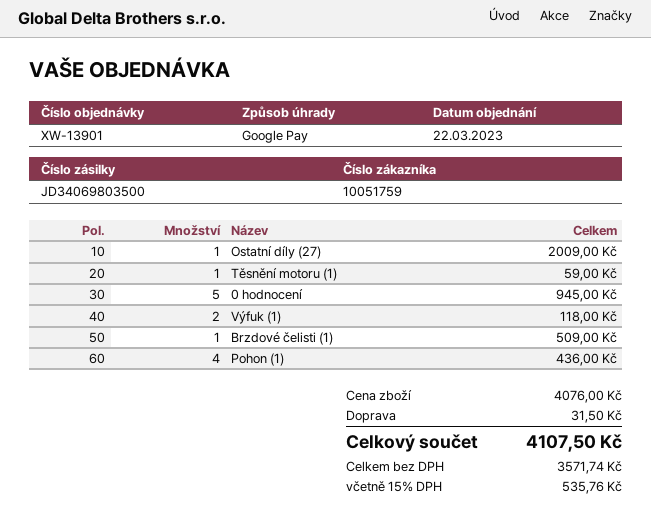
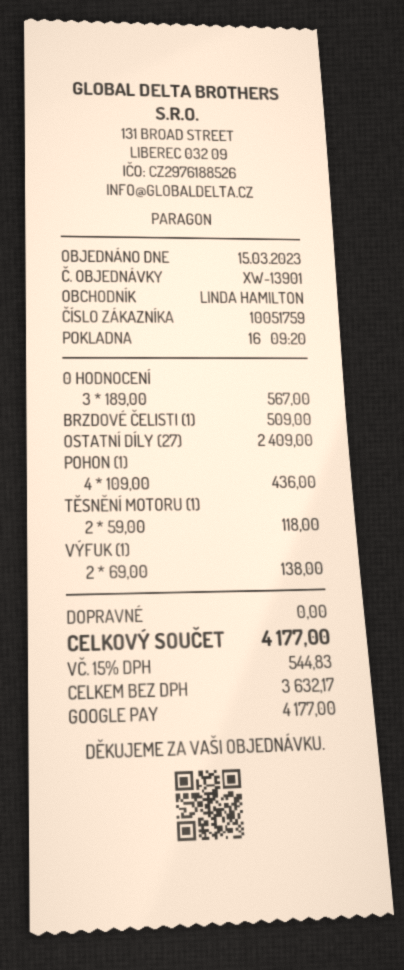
order date: 2023-03-22 -> 2023-03-15
Ostatní díly (27): 1 for 2009.00 -> 1 for 2409.00
Těsnění motoru (1): 1 for 59.00 -> 2 for 118.00
0 hodnocení: 5 for 945.00 -> 3 for 567.00
Výfuk (1): 2 for 118.00 -> 2 for 138.00
shipping: 31.50 -> 0.00
net: 3571.74 -> 3632.17
tax: 15% = 535.76 -> 15% = 544.83
total: 4107.50 -> 4177.00

